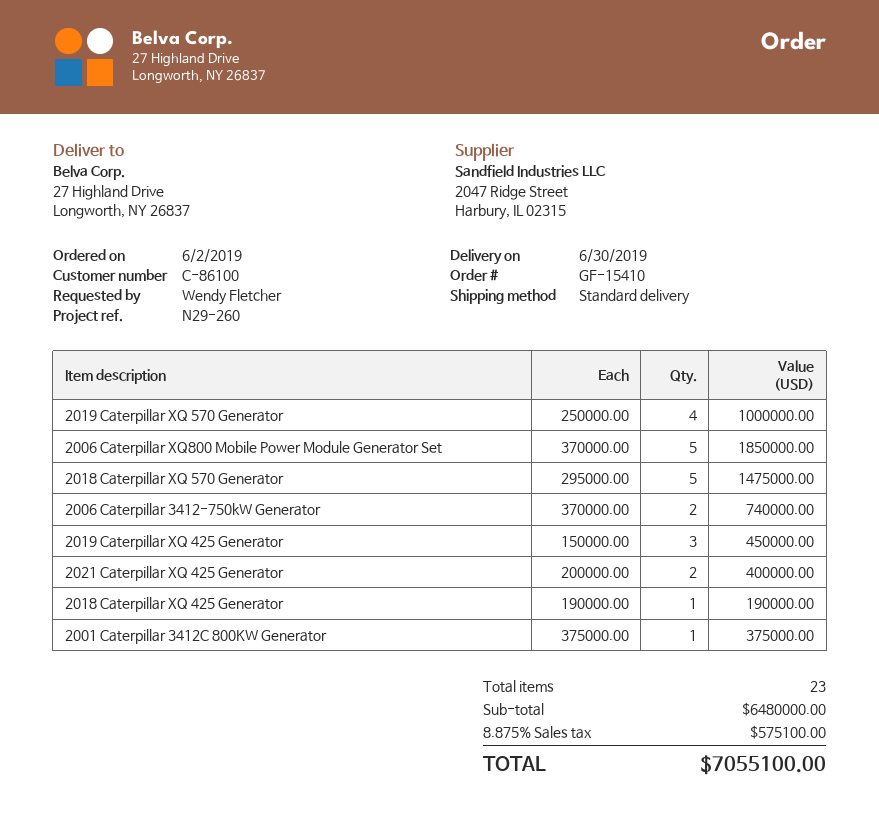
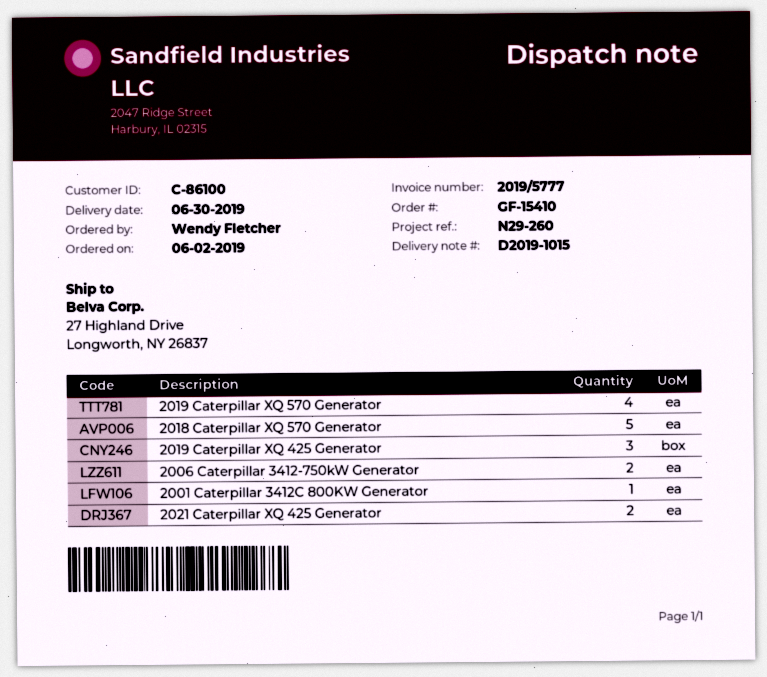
2006 Caterpillar XQ800 Mobile Power Module Generator Set: 5 -> none
2018 Caterpillar XQ 425 Generator: 1 -> none

